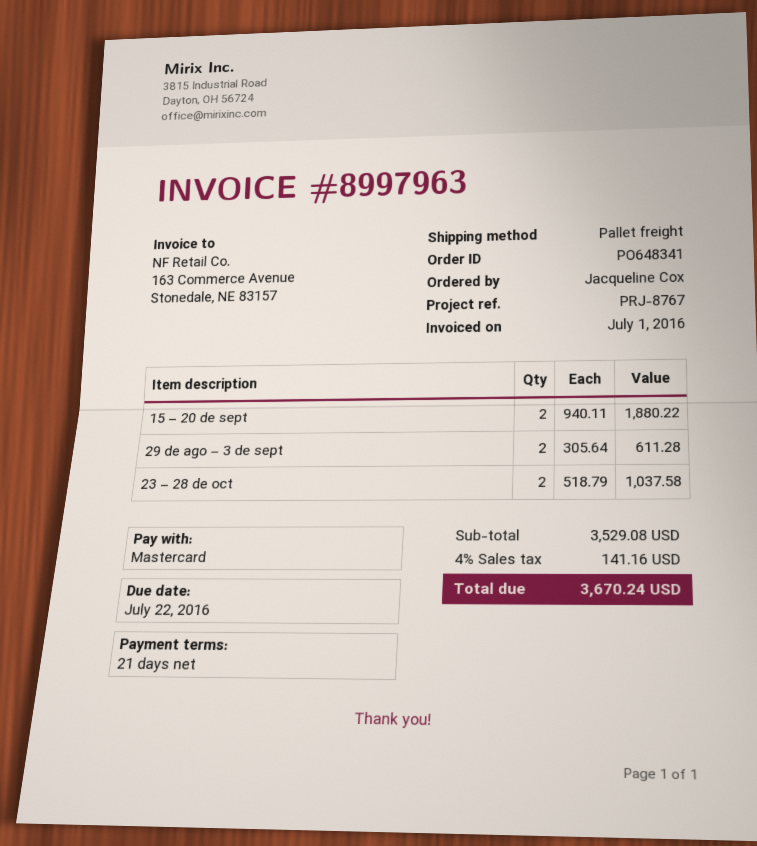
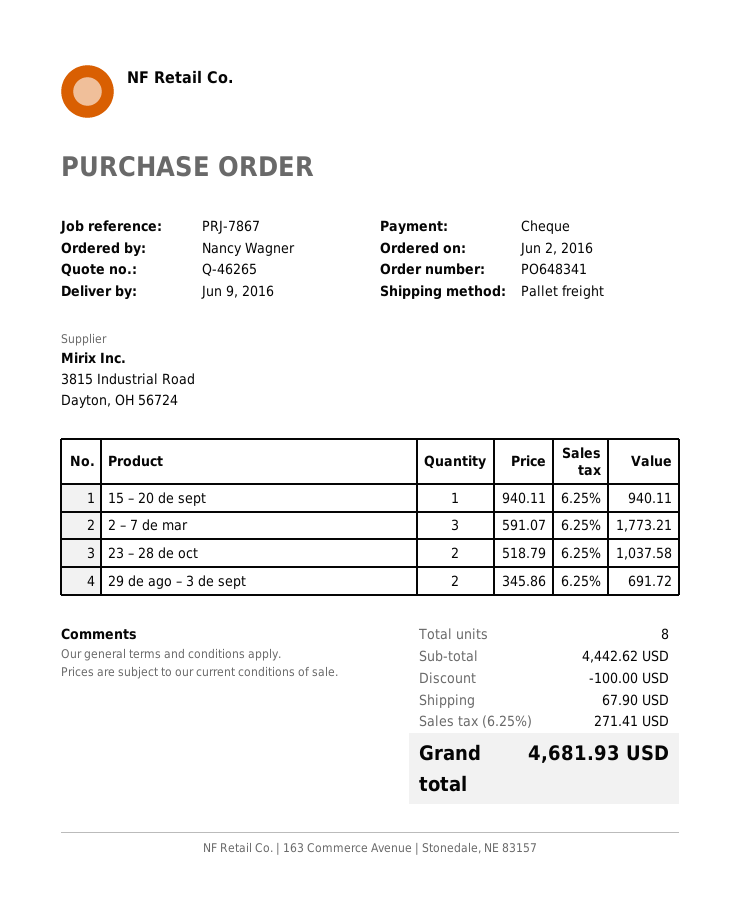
reference: PRJ-8767 -> PRJ-7867
ordered by: Jacqueline Cox -> Nancy Wagner
payment method: Mastercard -> cheque
15 – 20 de sept: 2 x 940.11 = 1880.22 -> 1 x 940.11 = 940.11
29 de ago – 3 de sept: 2 x 305.64 = 611.28 -> 2 x 345.86 = 691.72
2 – 7 de mar: none -> 3 x 591.07 = 1773.21
subtotal: 3529.08 -> 4442.62
discount: none -> 100.00
shipping: none -> 67.90
tax: 4% = 141.16 -> 6.25% = 271.41
total: 3670.24 -> 4681.93

